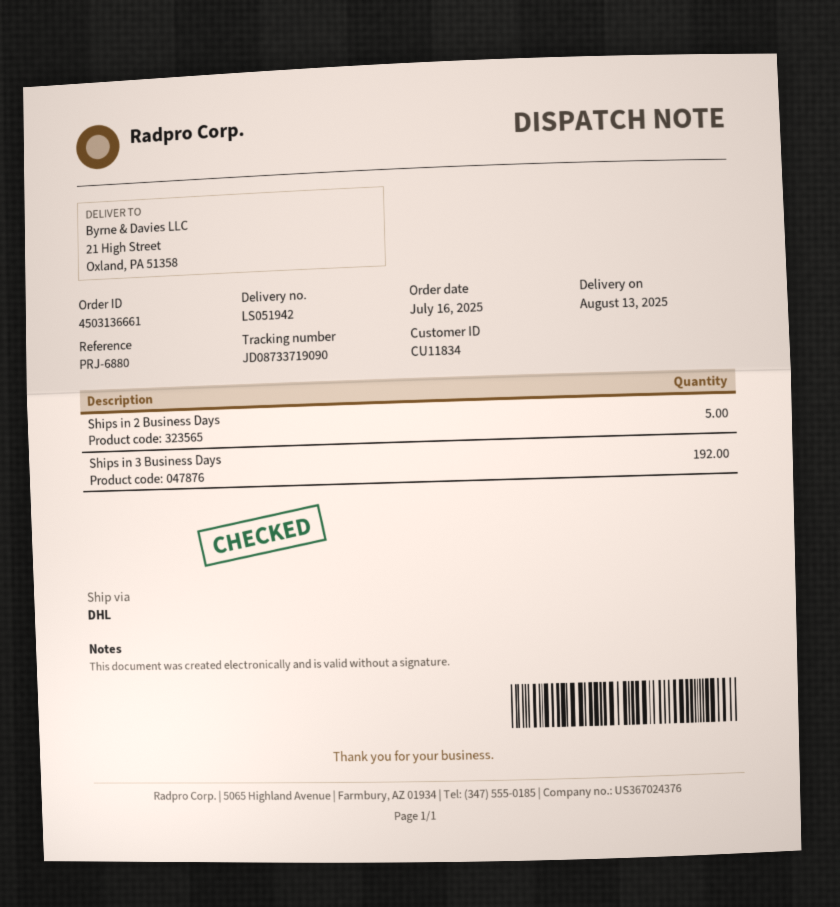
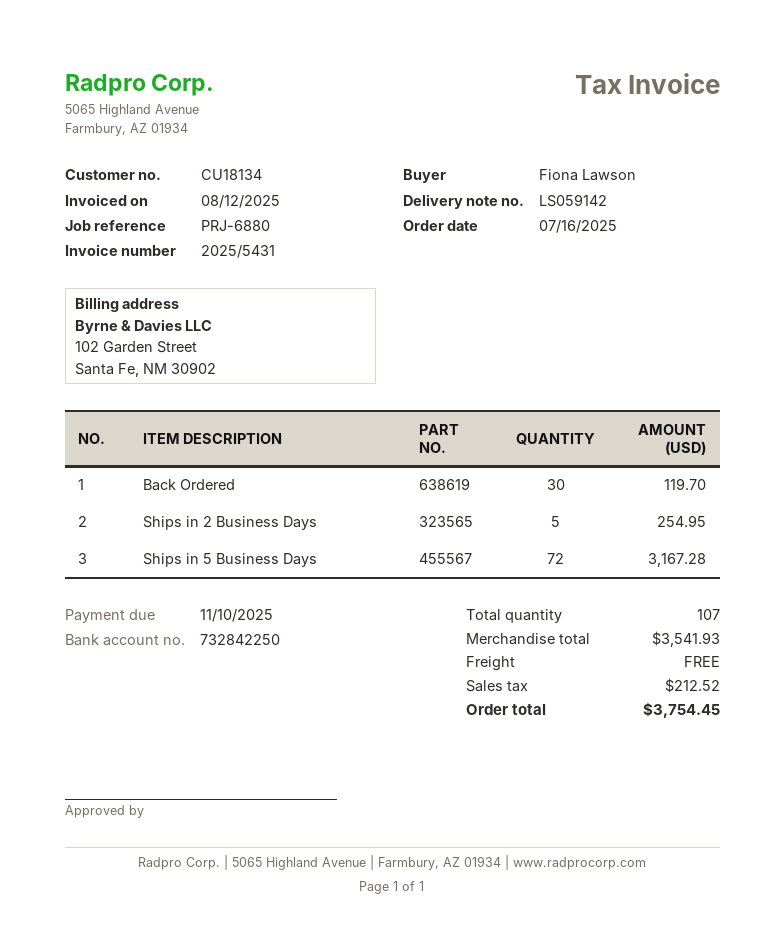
delivery note number: LS051942 -> LS059142
customer number: CU11834 -> CU18134
Ships in 3 Business Days: 192 -> none
Back Ordered: none -> 30
Ships in 5 Business Days: none -> 72

